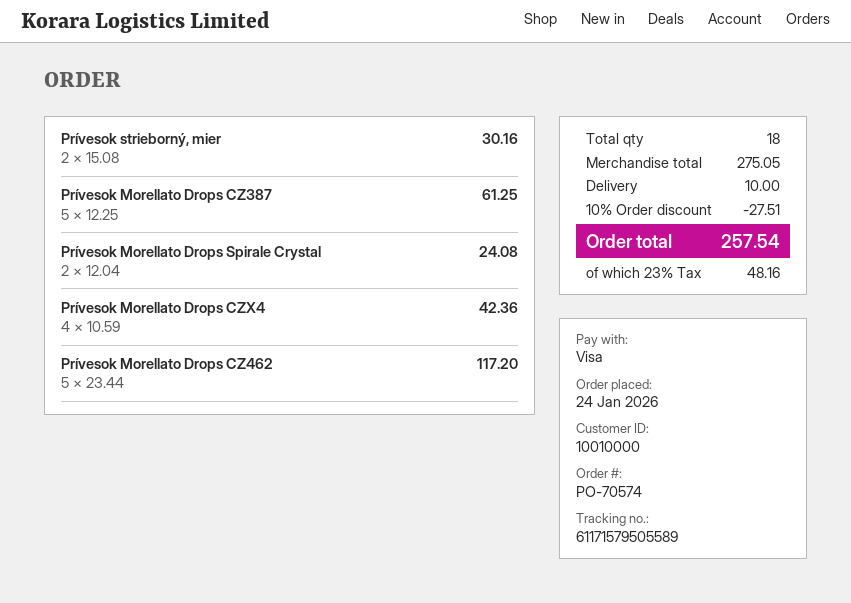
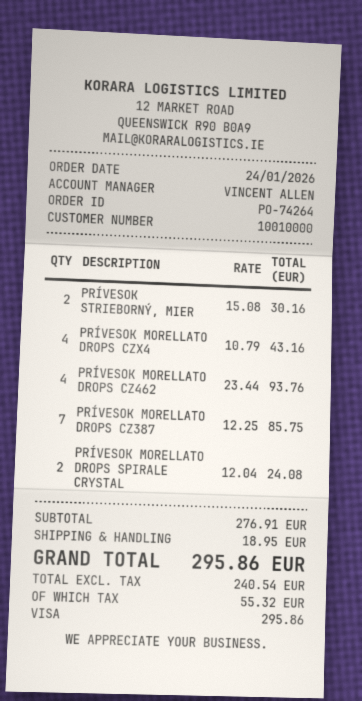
order number: PO-70574 -> PO-74264
Prívesok Morellato Drops CZ387: 5 x 12.25 = 61.25 -> 7 x 12.25 = 85.75
Prívesok Morellato Drops CZX4: 4 x 10.59 = 42.36 -> 4 x 10.79 = 43.16
Prívesok Morellato Drops CZ462: 5 x 23.44 = 117.20 -> 4 x 23.44 = 93.76
subtotal: 275.05 -> 276.91
discount: 10% = 27.51 -> none
shipping: 10.00 -> 18.95
tax: 48.16 -> 55.32
total: 257.54 -> 295.86

